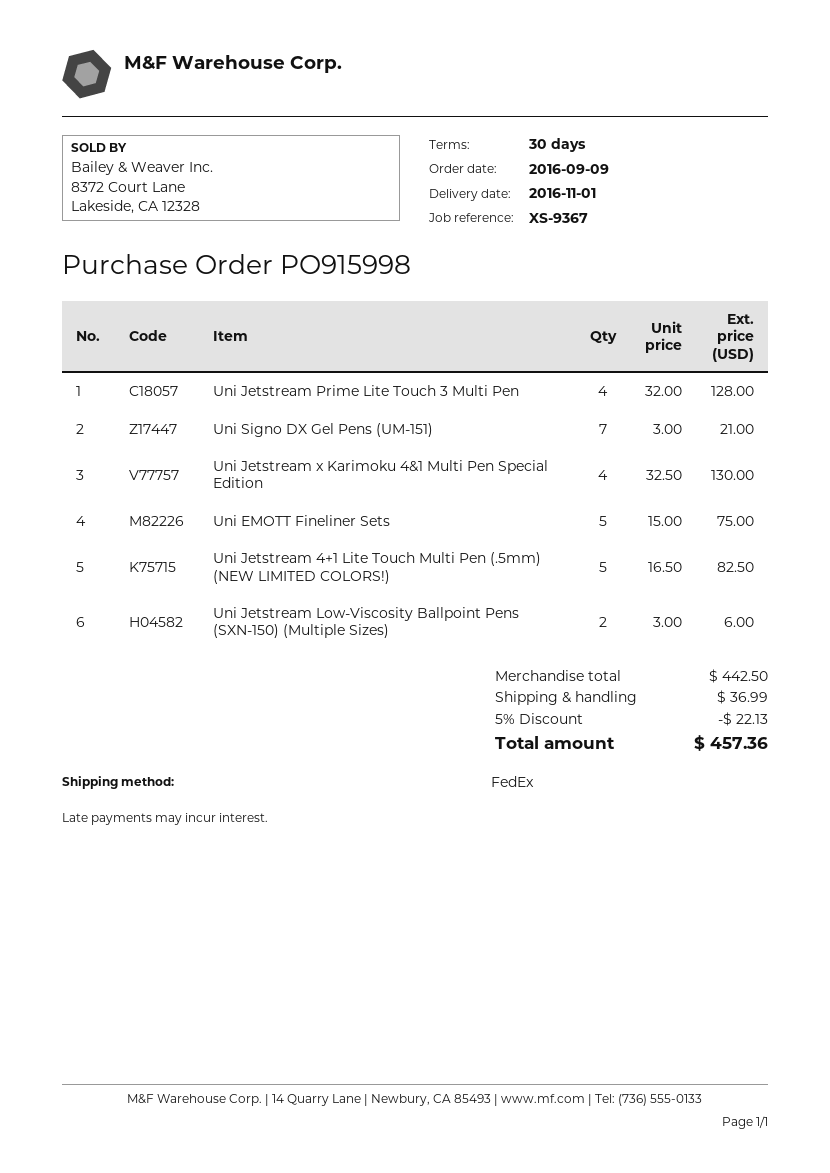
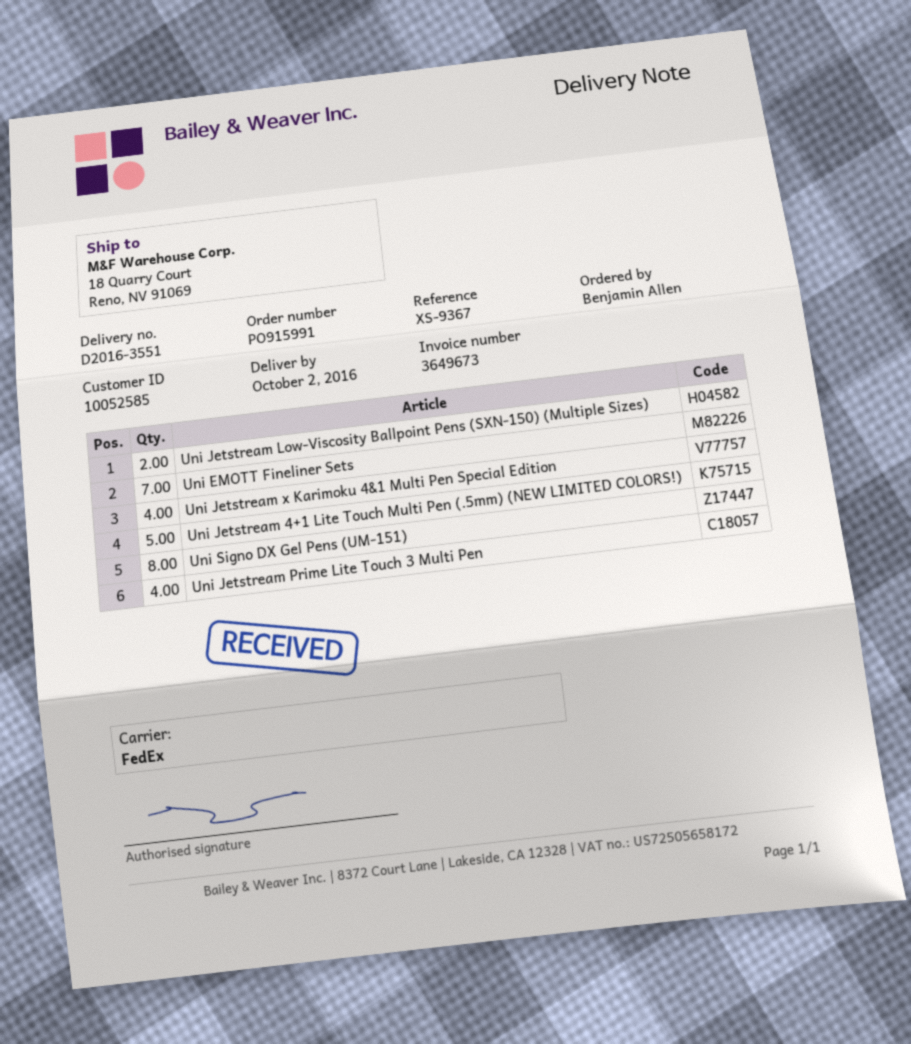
order number: PO915998 -> PO915991
delivery date: 2016-11-01 -> 2016-10-02
Uni Signo DX Gel Pens (UM-151): 7 -> 8
Uni EMOTT Fineliner Sets: 5 -> 7

